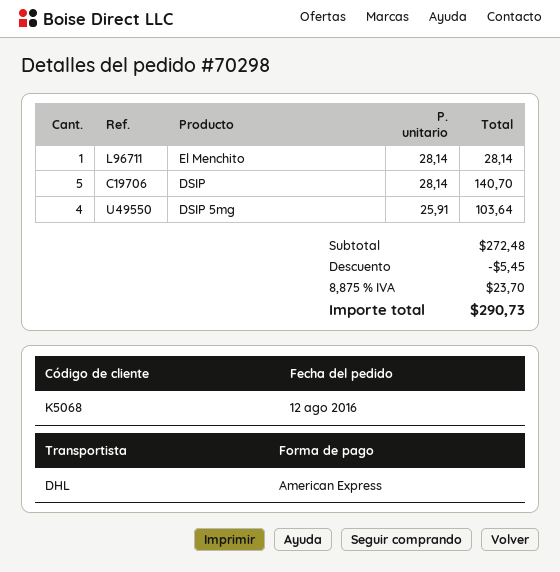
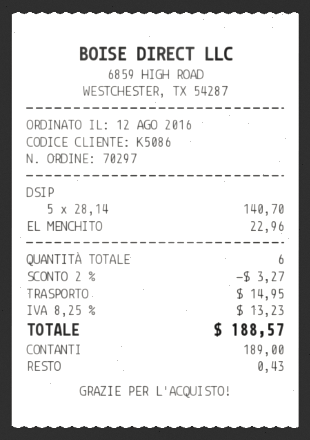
order number: 70298 -> 70297
customer number: K5068 -> K5086
payment method: American Express -> cash
El Menchito: 1 x 28.14 = 28.14 -> 1 x 22.96 = 22.96
DSIP 5mg: 4 x 25.91 = 103.64 -> none
discount: 5.45 -> 3.27
shipping: none -> 14.95
tax: 8.875% = 23.70 -> 8.25% = 13.23
total: 290.73 -> 188.57

